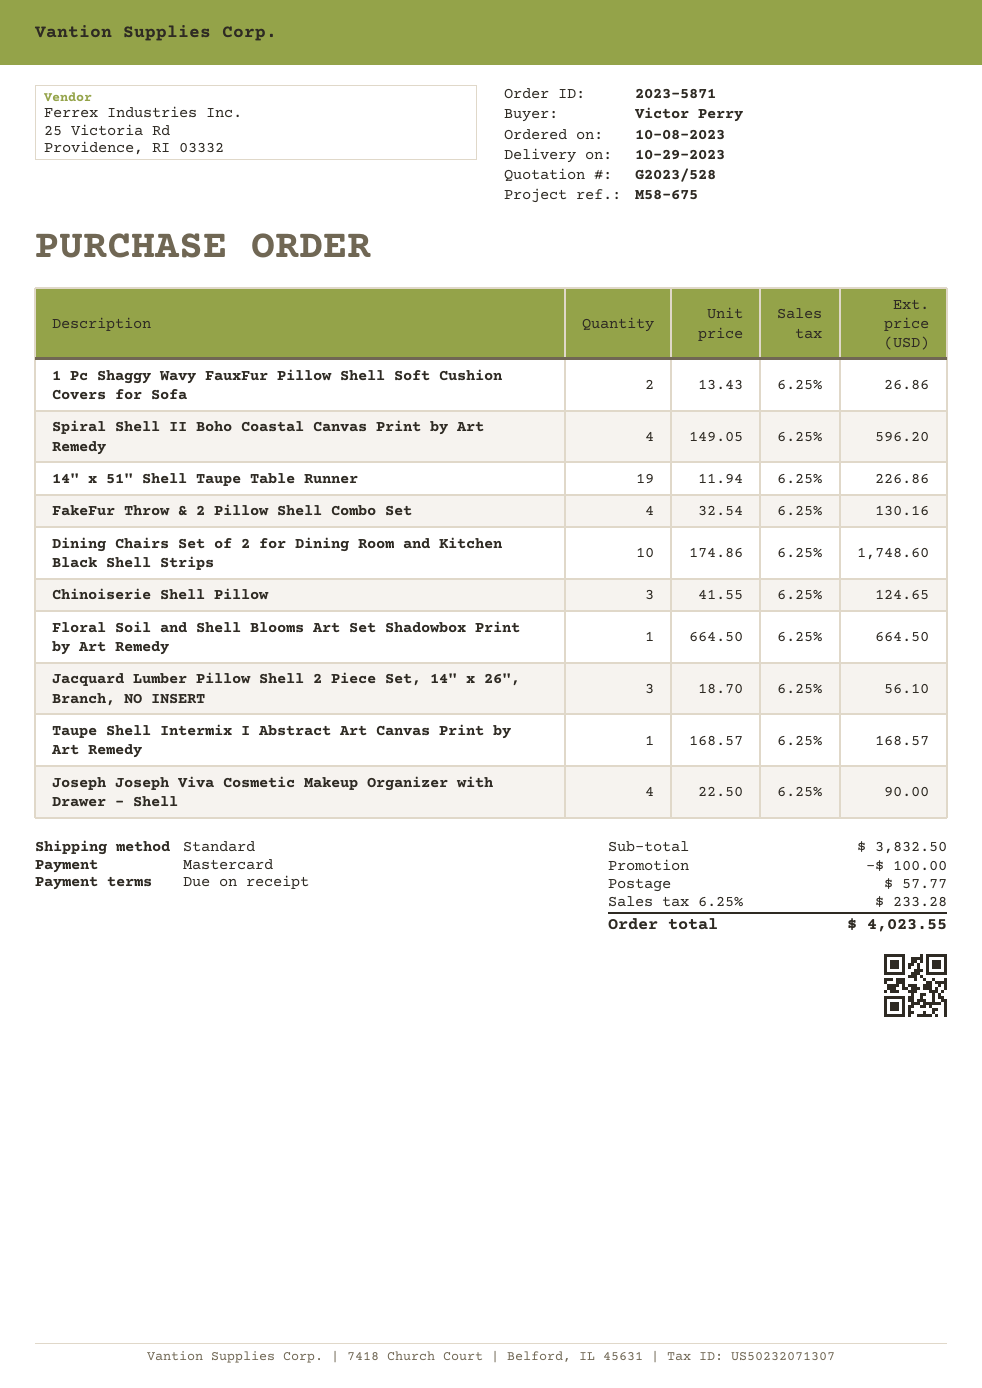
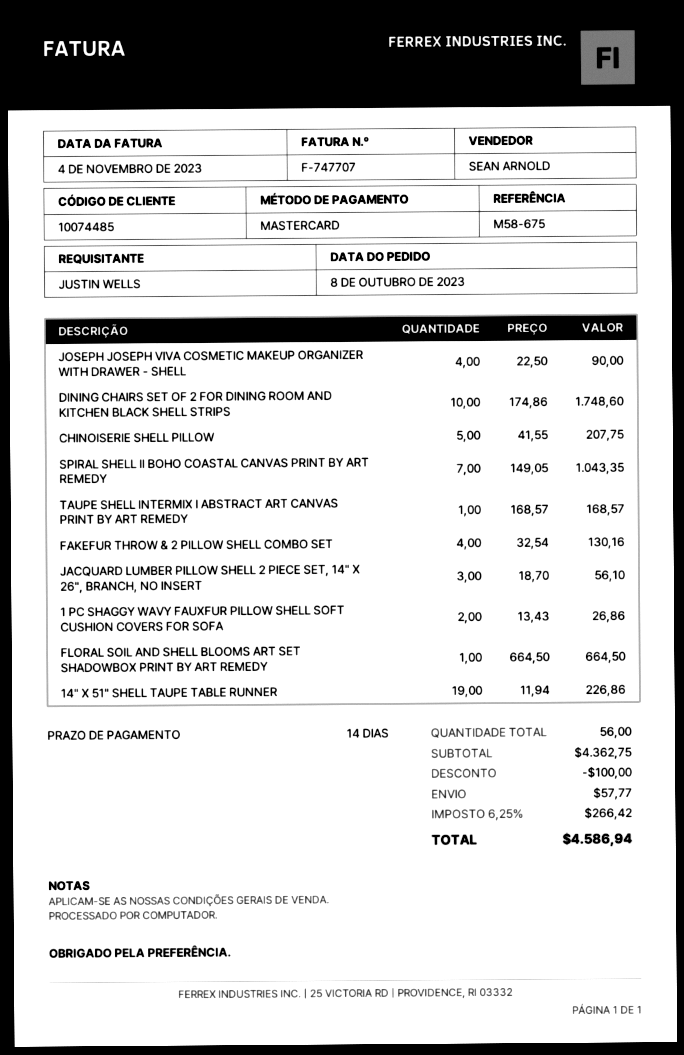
payment terms: on receipt -> 14 days
ordered by: Victor Perry -> JUSTIN WELLS
Spiral Shell II Boho Coastal Canvas Print by Art Remedy: 4 x 149.05 = 596.20 -> 7 x 149.05 = 1043.35
Chinoiserie Shell Pillow: 3 x 41.55 = 124.65 -> 5 x 41.55 = 207.75
subtotal: 3832.50 -> 4362.75
tax: 6.25% = 233.28 -> 6.25% = 266.42
total: 4023.55 -> 4586.94

